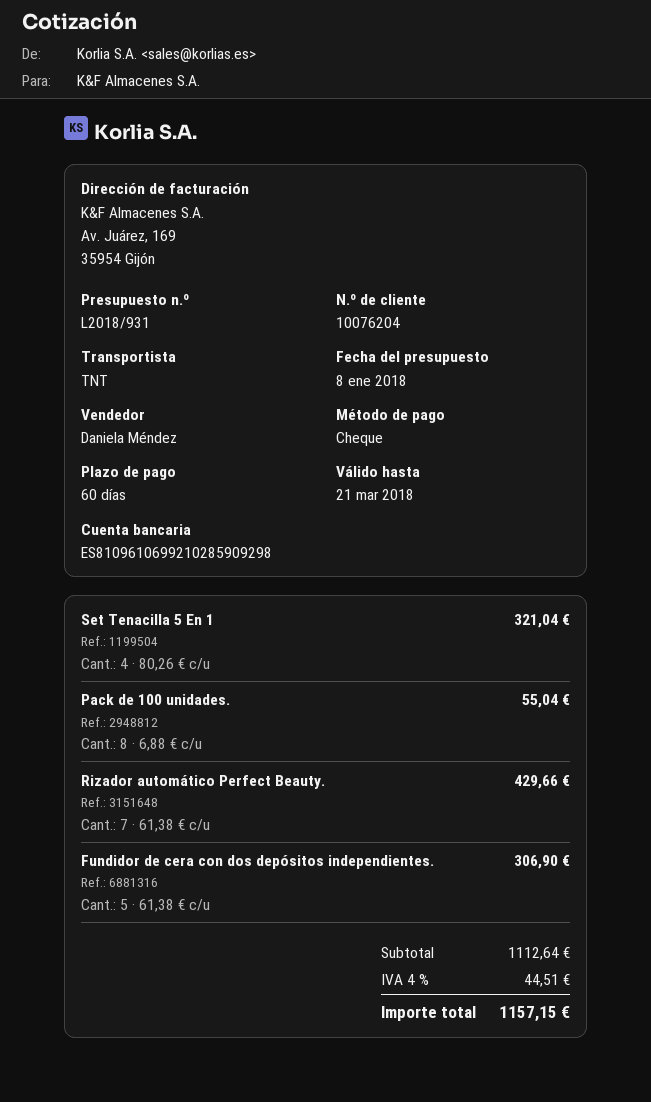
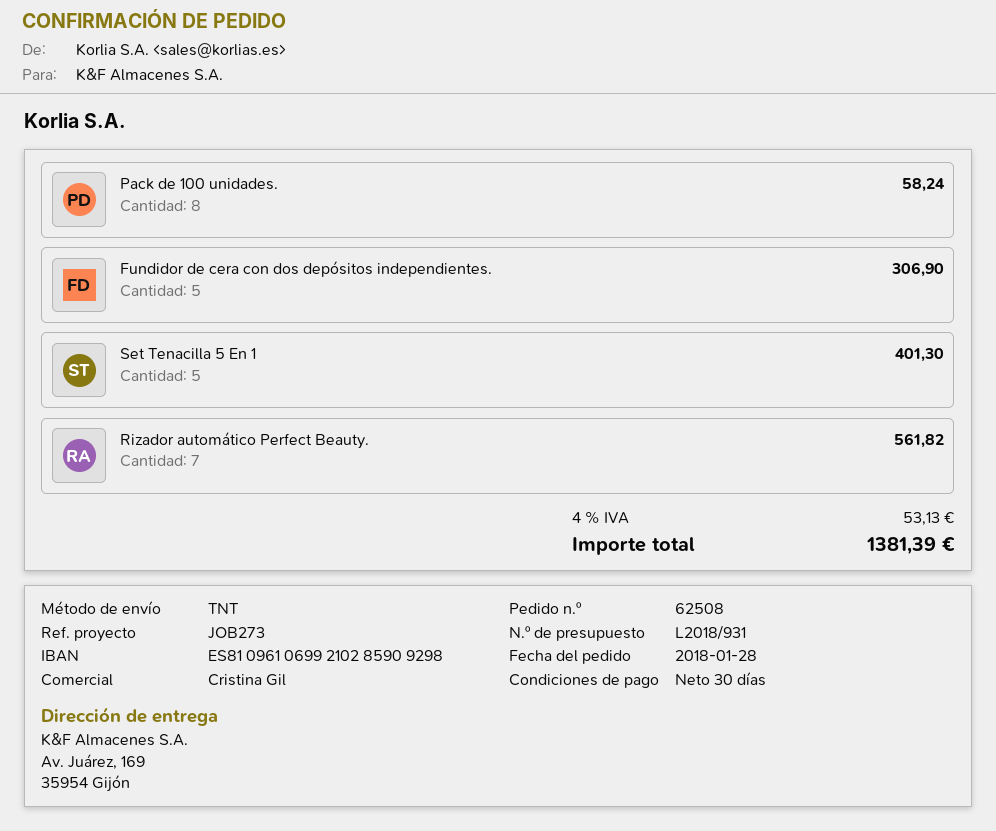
payment terms: 60 days -> 30 days
sales rep: Daniela Méndez -> Cristina Gil
Set Tenacilla 5 En 1: 4 for 321.04 -> 5 for 401.30
Pack de 100 unidades.: 8 for 55.04 -> 8 for 58.24
Rizador automático Perfect Beauty.: 7 for 429.66 -> 7 for 561.82
tax: 4% = 44.51 -> 4% = 53.13
total: 1157.15 -> 1381.39

